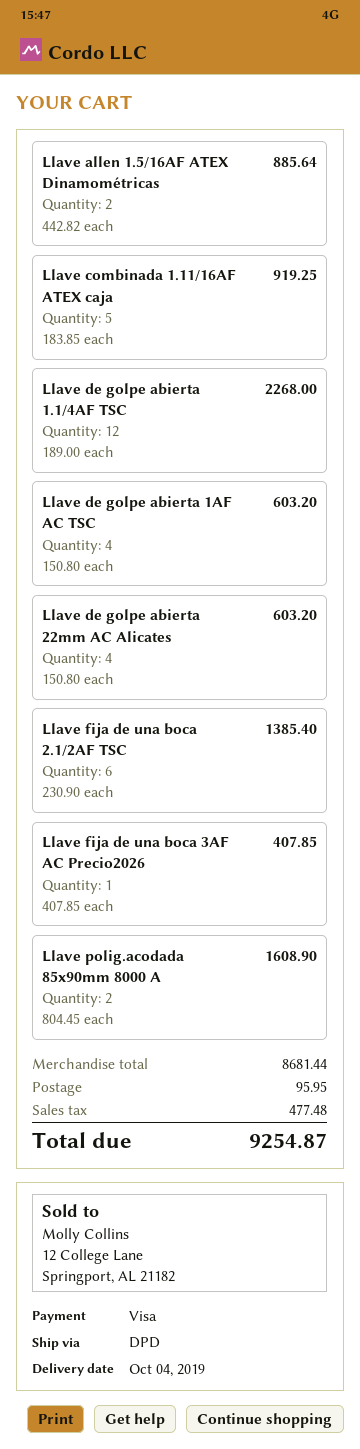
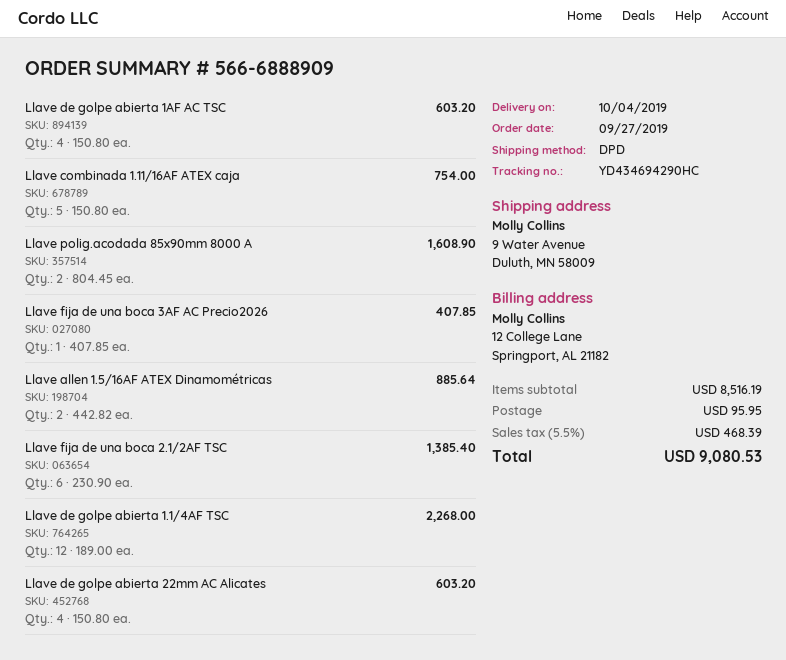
Llave combinada 1.11/16AF ATEX caja: 5 x 183.85 = 919.25 -> 5 x 150.80 = 754.00
subtotal: 8681.44 -> 8516.19
tax: 477.48 -> 468.39
total: 9254.87 -> 9080.53

